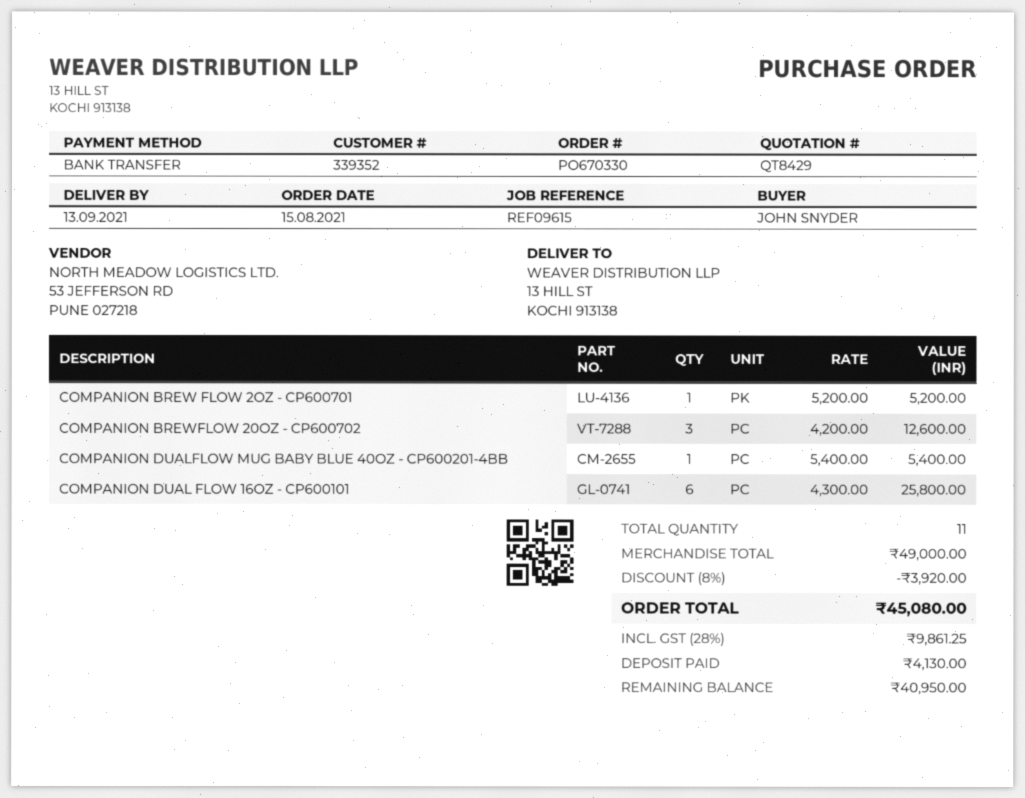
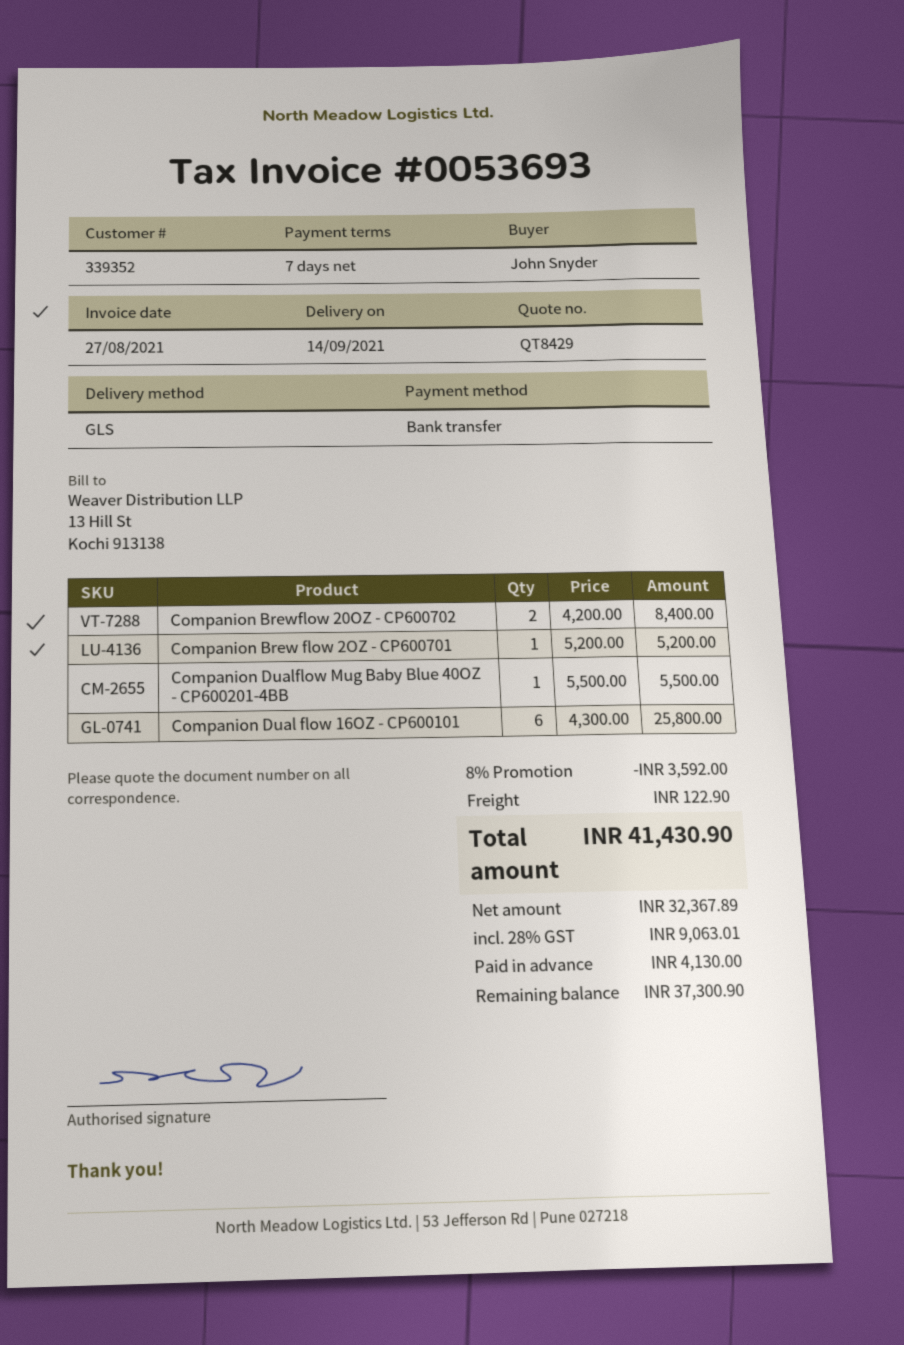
delivery date: 2021-09-13 -> 2021-09-14
COMPANION BREWFLOW 20OZ - CP600702: 3 x 4200.00 = 12600.00 -> 2 x 4200.00 = 8400.00
COMPANION DUALFLOW MUG BABY BLUE 40OZ - CP600201-4BB: 1 x 5400.00 = 5400.00 -> 1 x 5500.00 = 5500.00
discount: 8% = 3920.00 -> 8% = 3592.00
shipping: none -> 122.90
tax: 28% = 9861.25 -> 28% = 9063.01
total: 45080.00 -> 41430.90
balance: 40950.00 -> 37300.90

